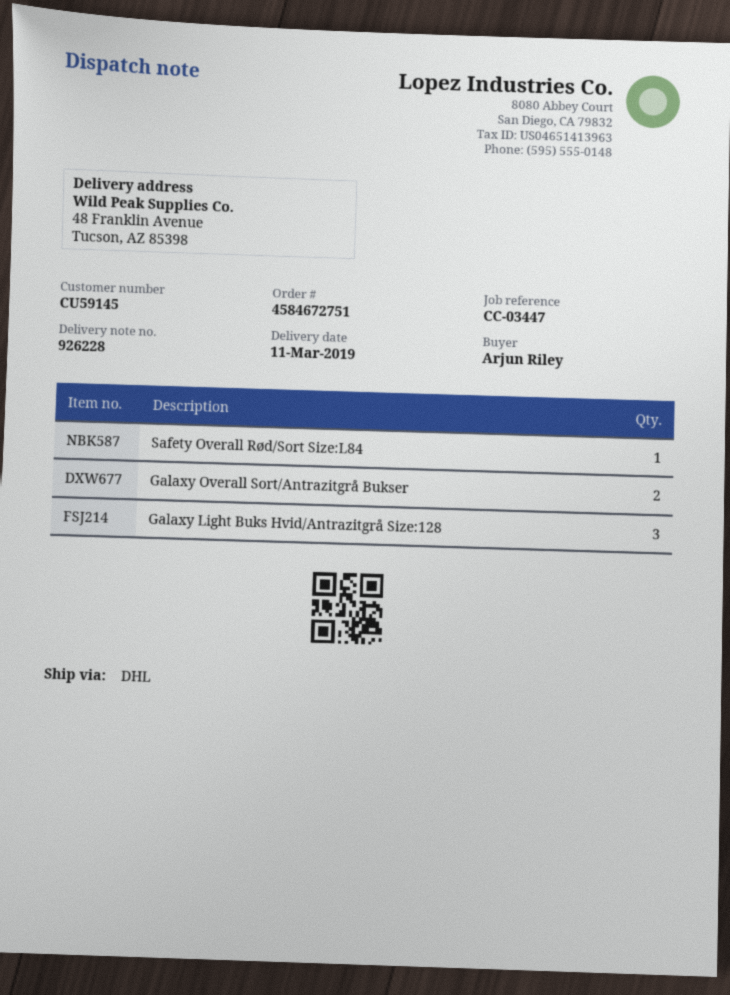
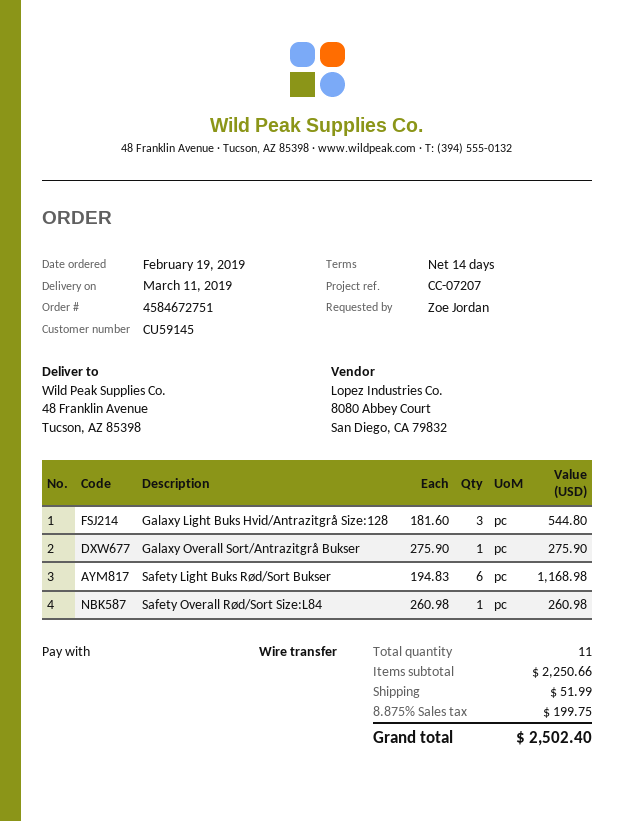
reference: CC-03447 -> CC-07207
ordered by: Arjun Riley -> Zoe Jordan
Galaxy Overall Sort/Antrazitgrå Bukser: 2 -> 1
Safety Light Buks Rød/Sort Bukser: none -> 6

